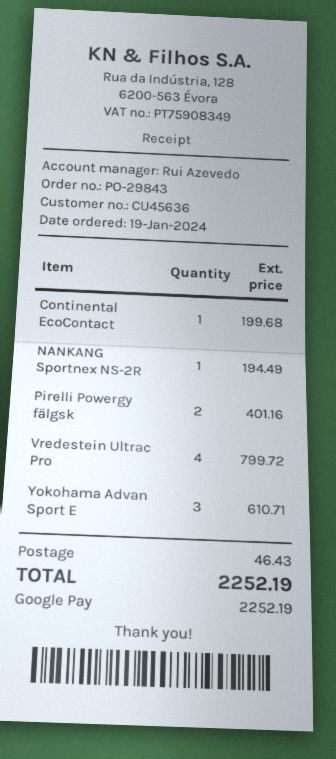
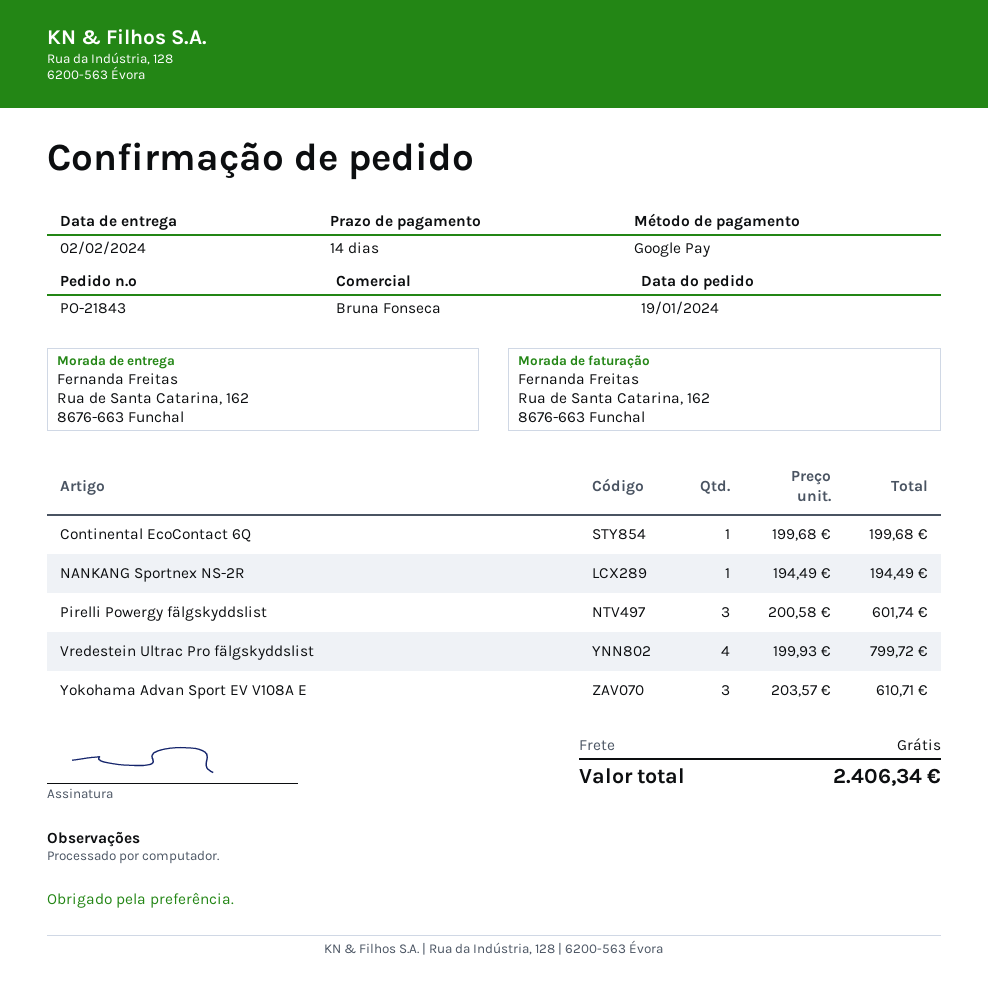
order number: PO-29843 -> PO-21843
sales rep: Rui Azevedo -> Bruna Fonseca
Pirelli Powergy fälgsk: 2 for 401.16 -> 3 for 601.74
shipping: 46.43 -> 0.00
total: 2252.19 -> 2406.34

